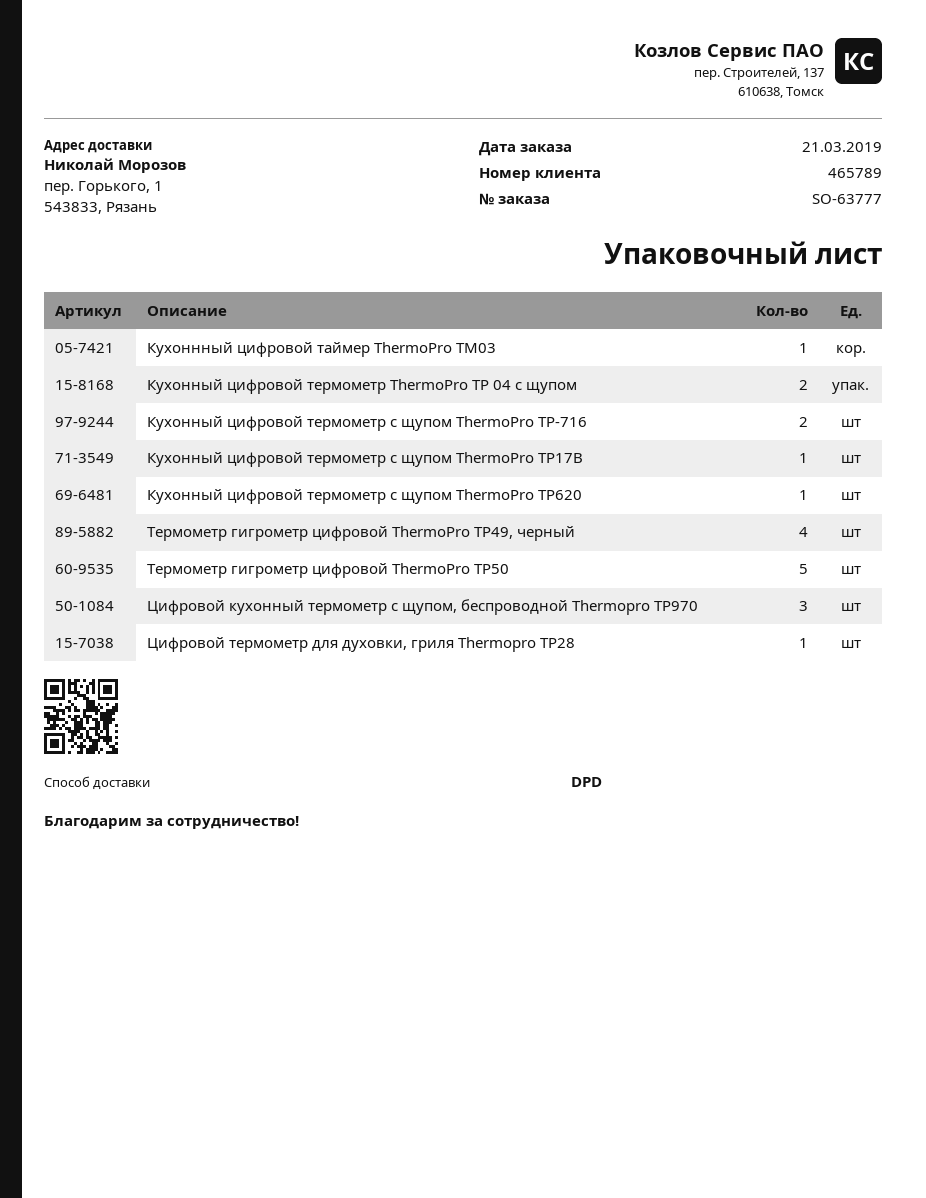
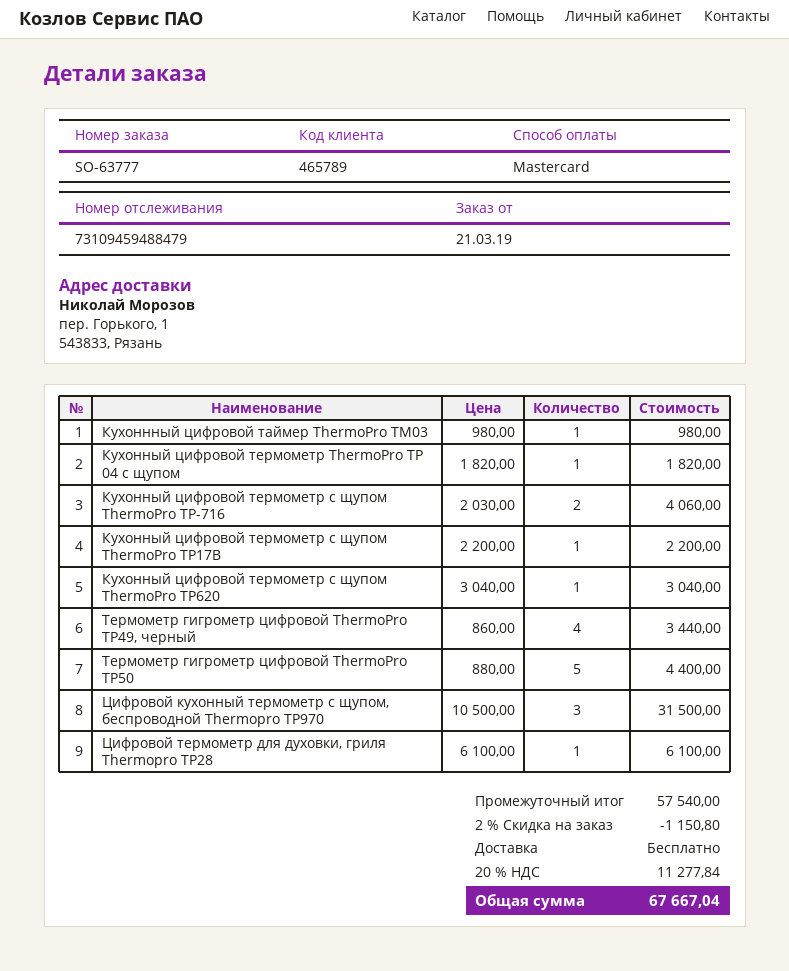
Кухонный цифровой термометр ThermoPro TP 04 с щупом: 2 -> 1

